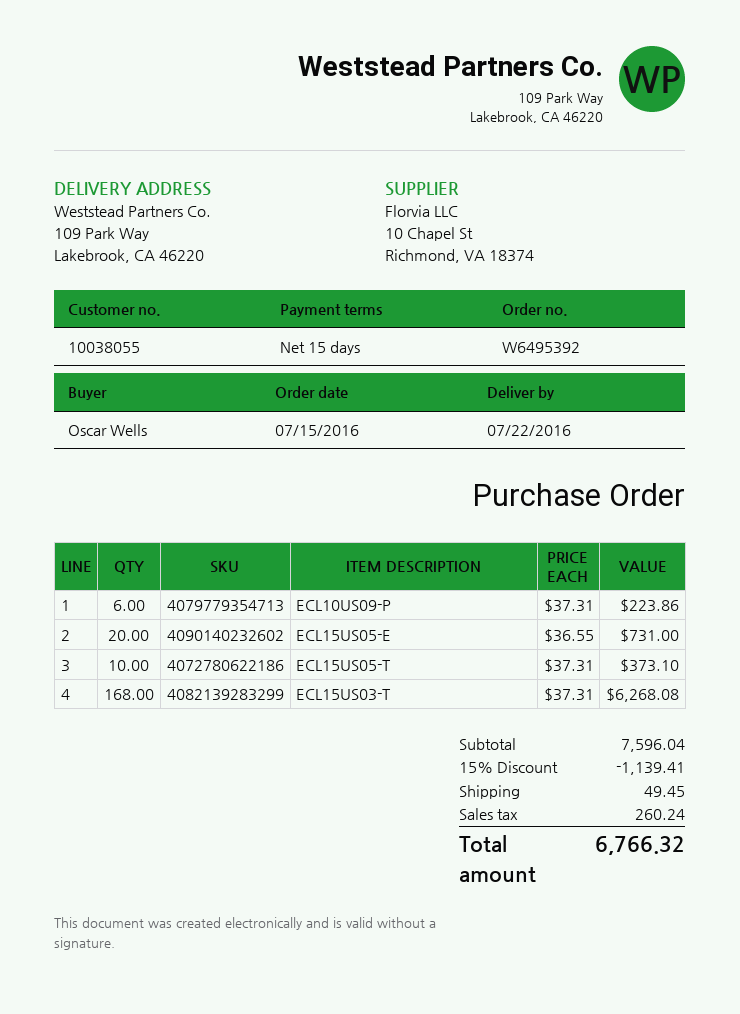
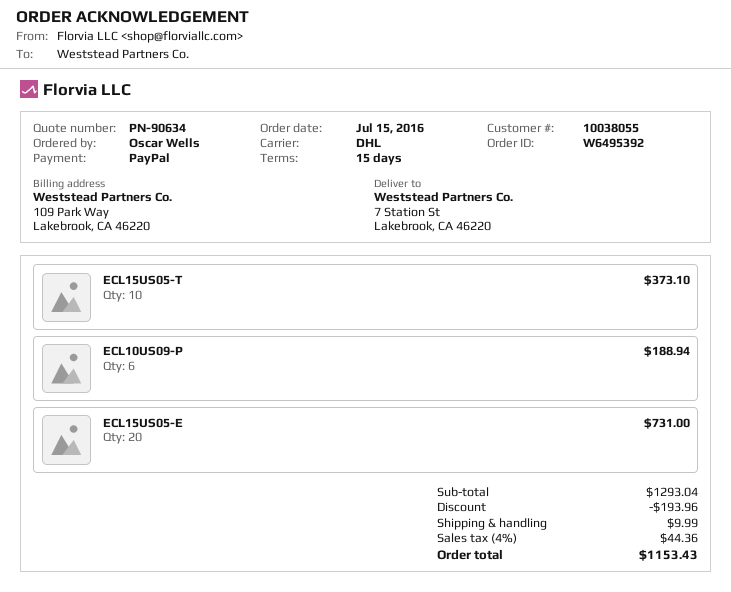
ship to: 109 Park Way, Lakebrook, CA 46220 -> 7 Station St, Lakebrook, CA 46220
ECL10US09-P: 6 for 223.86 -> 6 for 188.94
ECL15US03-T: 168 for 6268.08 -> none
subtotal: 7596.04 -> 1293.04
discount: 1139.41 -> 193.96
shipping: 49.45 -> 9.99
tax: 260.24 -> 44.36
total: 6766.32 -> 1153.43

